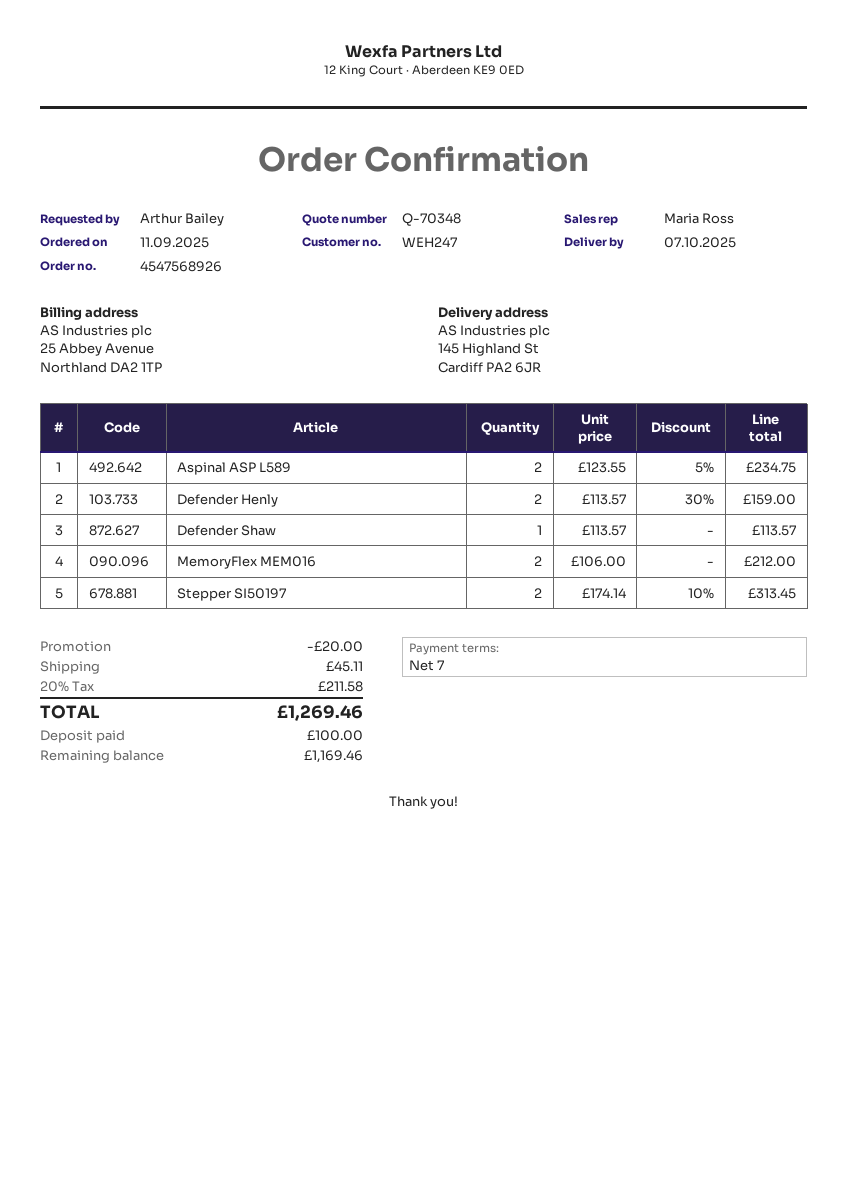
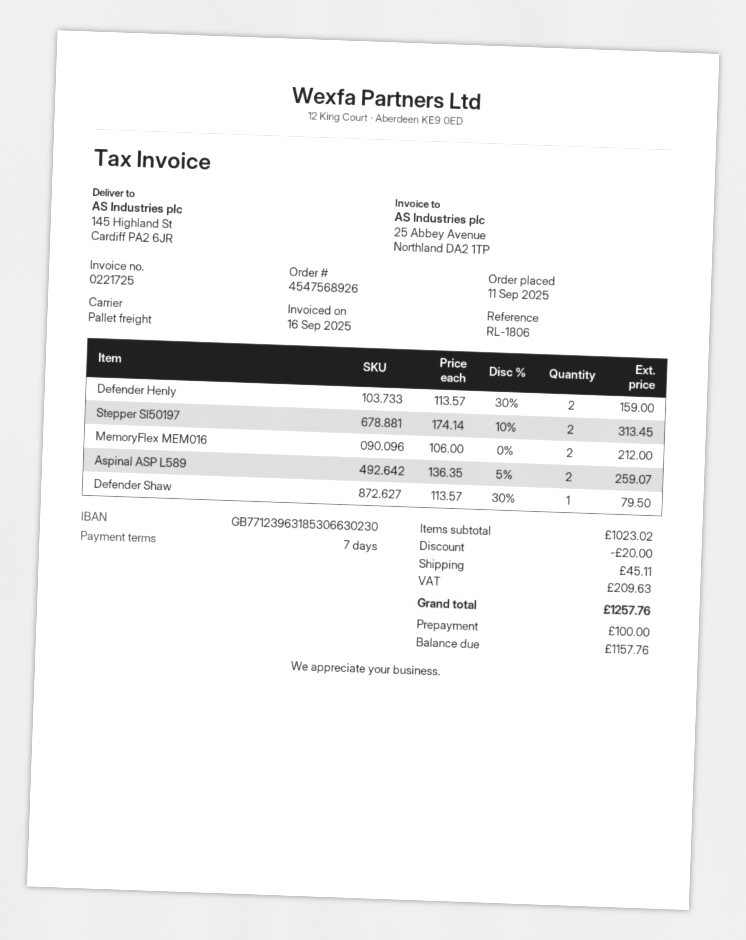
Aspinal ASP L589: 2 x 123.55 - 5% = 234.75 -> 2 x 136.35 - 5% = 259.07
Defender Shaw: 1 x 113.57 = 113.57 -> 1 x 113.57 - 30% = 79.50
tax: 211.58 -> 209.63
total: 1269.46 -> 1257.76
balance: 1169.46 -> 1157.76

